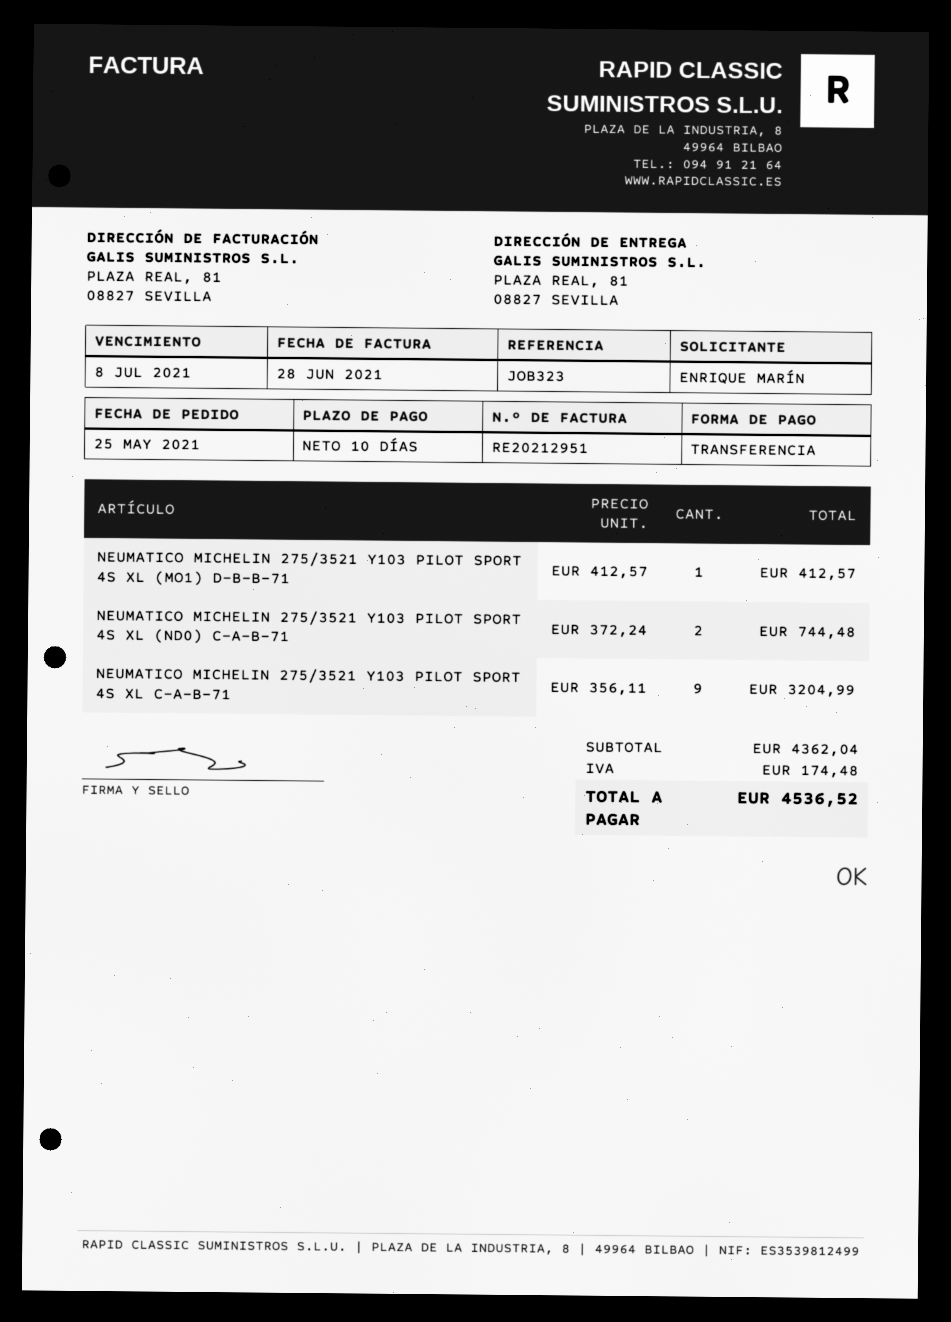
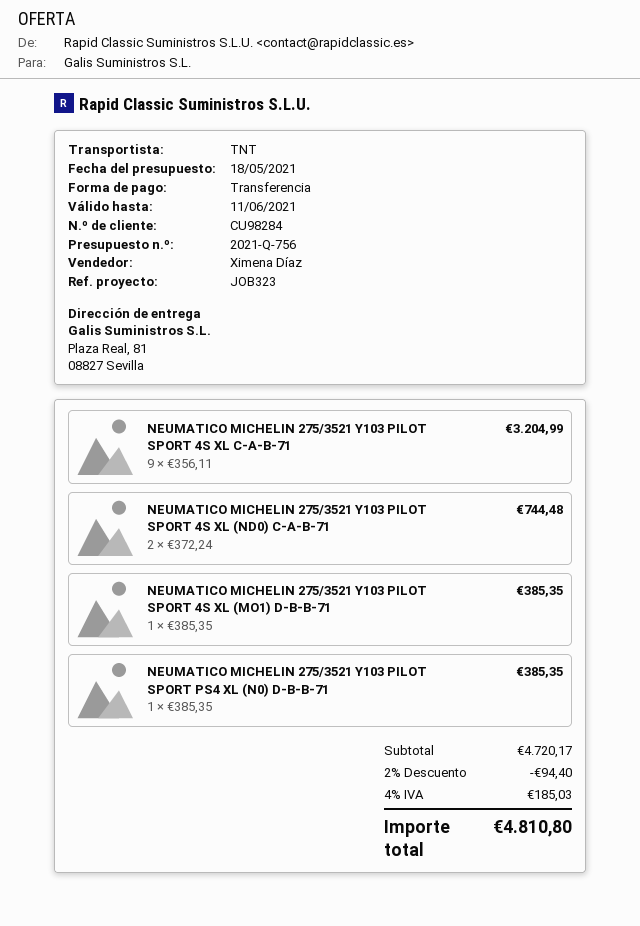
NEUMATICO MICHELIN 275/3521 Y103 PILOT SPORT 4S XL (MO1) D-B-B-71: 1 x 412.57 = 412.57 -> 1 x 385.35 = 385.35
NEUMATICO MICHELIN 275/3521 Y103 PILOT SPORT PS4 XL (N0) D-B-B-71: none -> 1 x 385.35 = 385.35
subtotal: 4362.04 -> 4720.17
discount: none -> 2% = 94.40
tax: 174.48 -> 185.03
total: 4536.52 -> 4810.80

